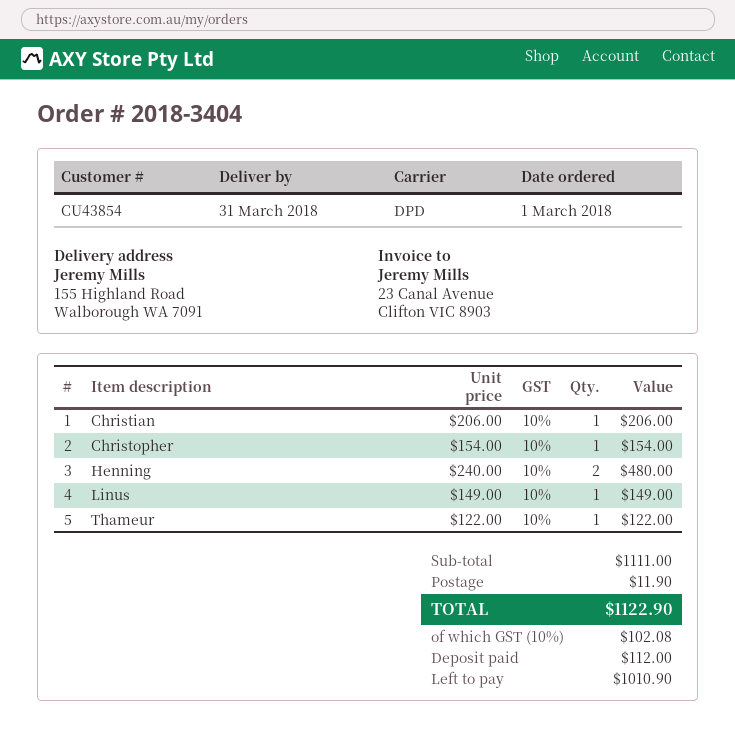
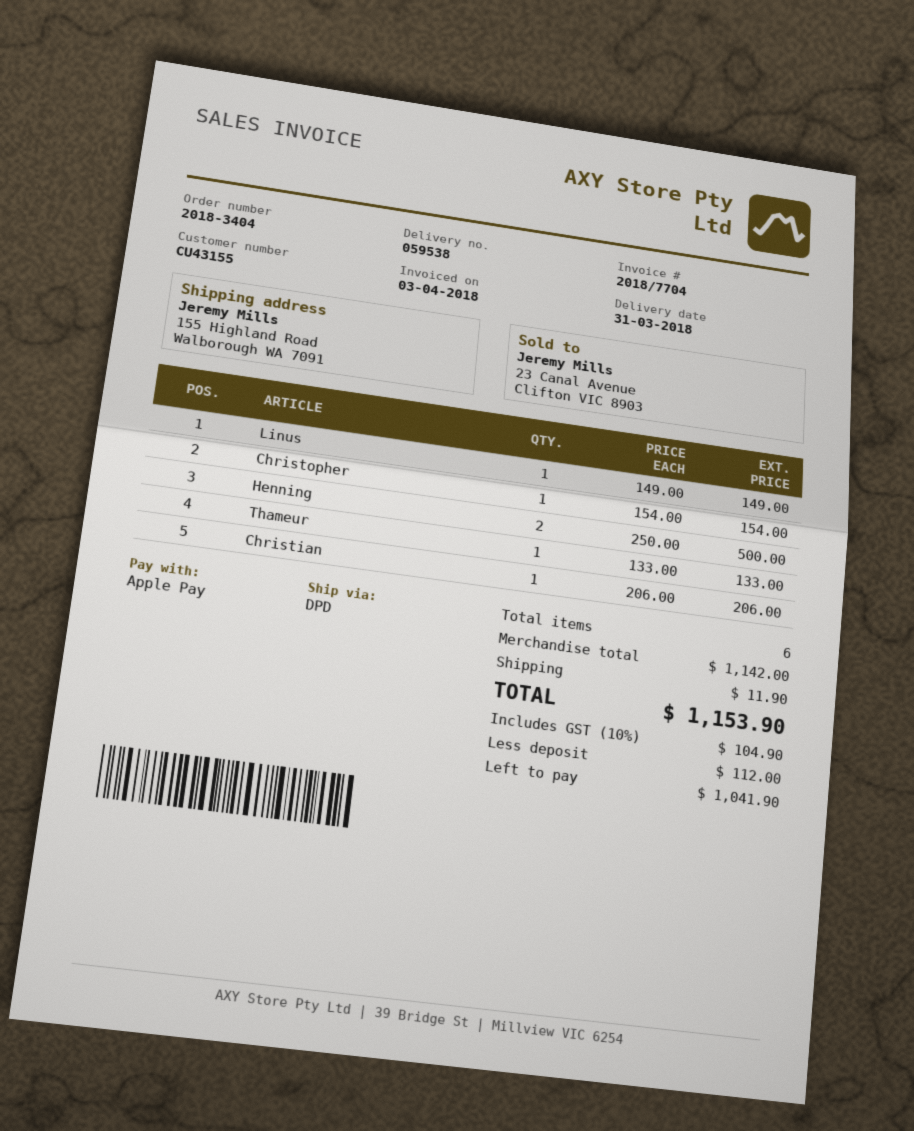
customer number: CU43854 -> CU43155
Henning: 2 x 240.00 = 480.00 -> 2 x 250.00 = 500.00
Thameur: 1 x 122.00 = 122.00 -> 1 x 133.00 = 133.00
subtotal: 1111.00 -> 1142.00
tax: 10% = 102.08 -> 10% = 104.90
total: 1122.90 -> 1153.90
balance: 1010.90 -> 1041.90

